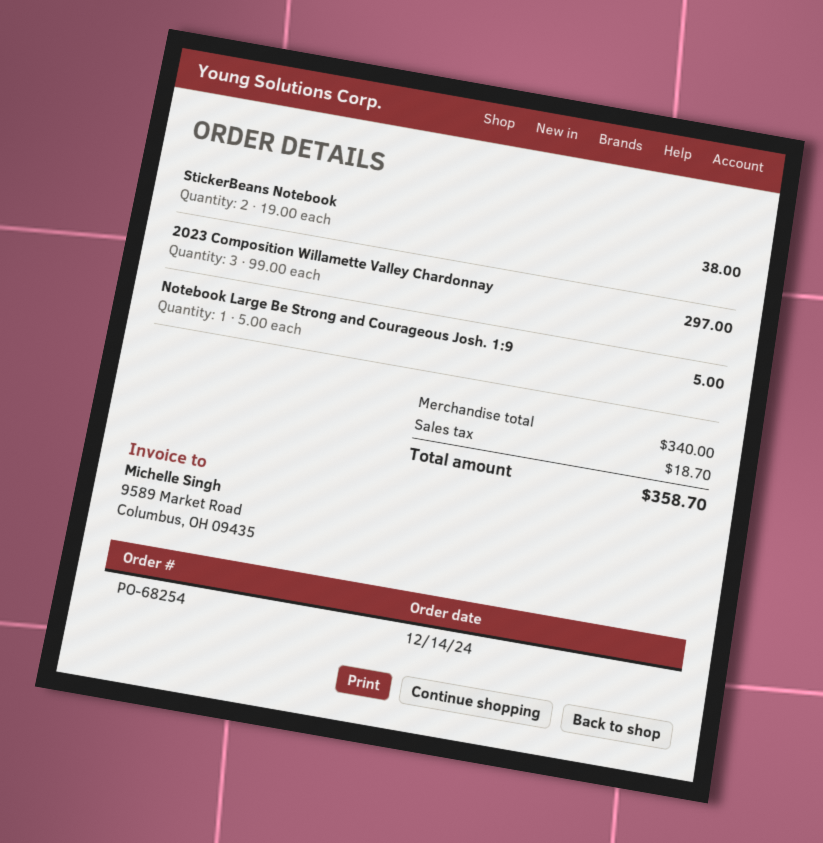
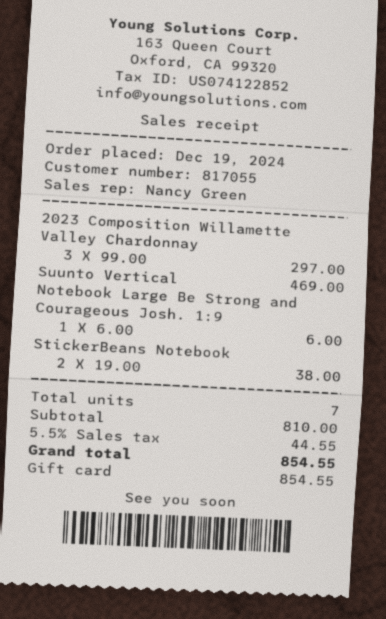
order date: 2024-12-14 -> 2024-12-19
Notebook Large Be Strong and Courageous Josh. 1:9: 1 x 5.00 = 5.00 -> 1 x 6.00 = 6.00
Suunto Vertical: none -> 1 x 469.00 = 469.00
subtotal: 340.00 -> 810.00
tax: 18.70 -> 44.55
total: 358.70 -> 854.55

